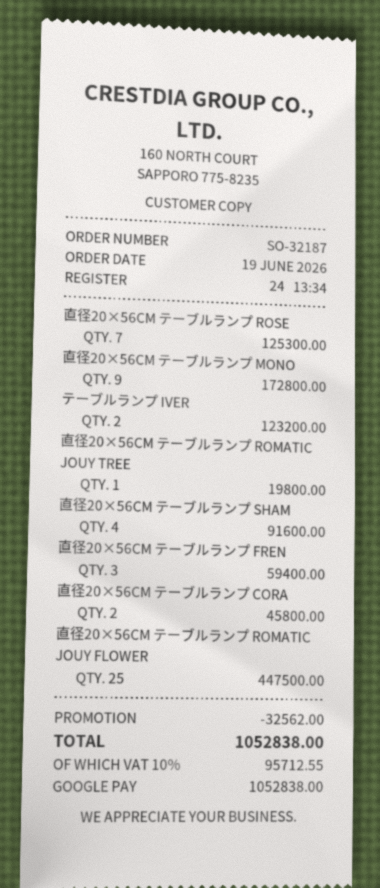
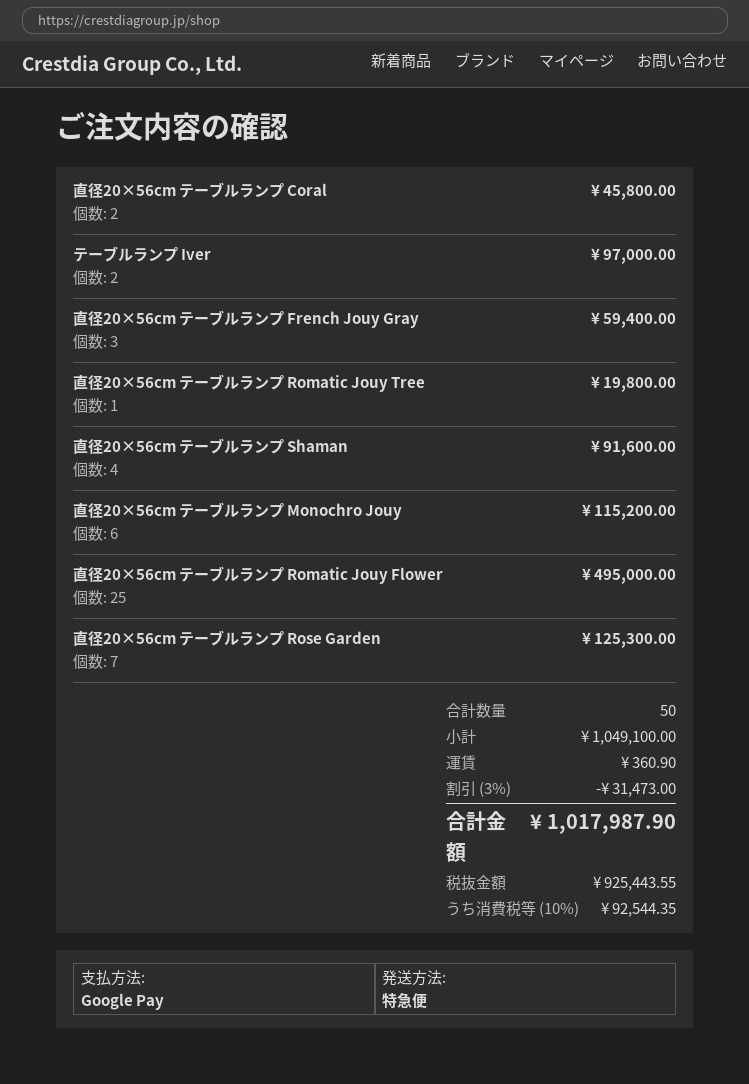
直径20×56CM テーブルランプ MONO: 9 for 172800.00 -> 6 for 115200.00
テーブルランプ IVER: 2 for 123200.00 -> 2 for 97000.00
直径20×56CM テーブルランプ ROMATIC JOUY FLOWER: 25 for 447500.00 -> 25 for 495000.00
discount: 32562.00 -> 31473.00
shipping: none -> 360.90
tax: 10% = 95712.55 -> 10% = 92544.35
total: 1052838.00 -> 1017987.90

